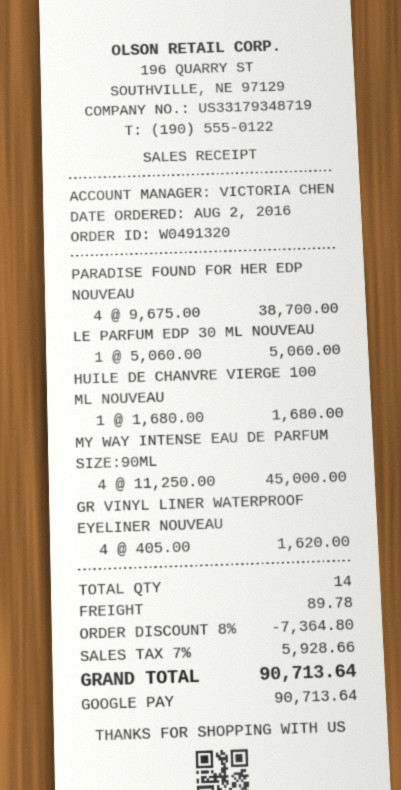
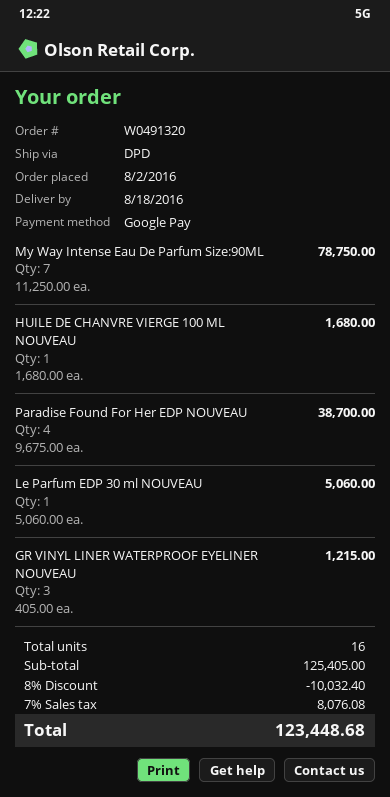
MY WAY INTENSE EAU DE PARFUM SIZE:90ML: 4 x 11250.00 = 45000.00 -> 7 x 11250.00 = 78750.00
GR VINYL LINER WATERPROOF EYELINER NOUVEAU: 4 x 405.00 = 1620.00 -> 3 x 405.00 = 1215.00
total quantity: 14 -> 16
discount: 8% = 7364.80 -> 8% = 10032.40
shipping: 89.78 -> none
tax: 7% = 5928.66 -> 7% = 8076.08
total: 90713.64 -> 123448.68

